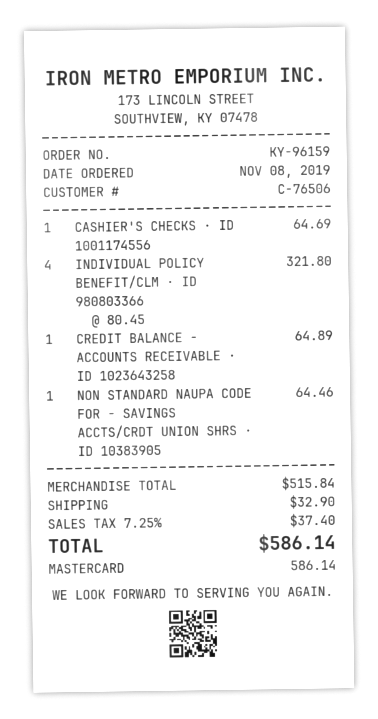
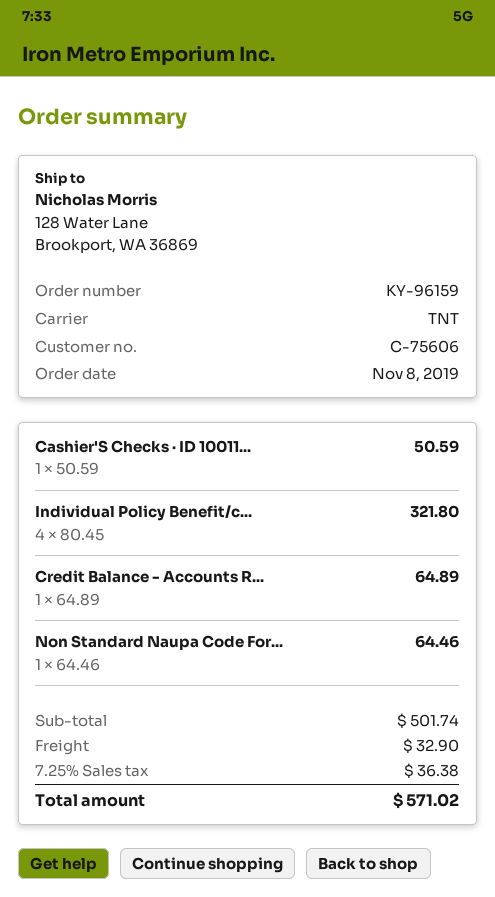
customer number: C-76506 -> C-75606
CASHIER'S CHECKS · ID 1001174556: 1 x 64.69 = 64.69 -> 1 x 50.59 = 50.59
subtotal: 515.84 -> 501.74
tax: 7.25% = 37.40 -> 7.25% = 36.38
total: 586.14 -> 571.02

